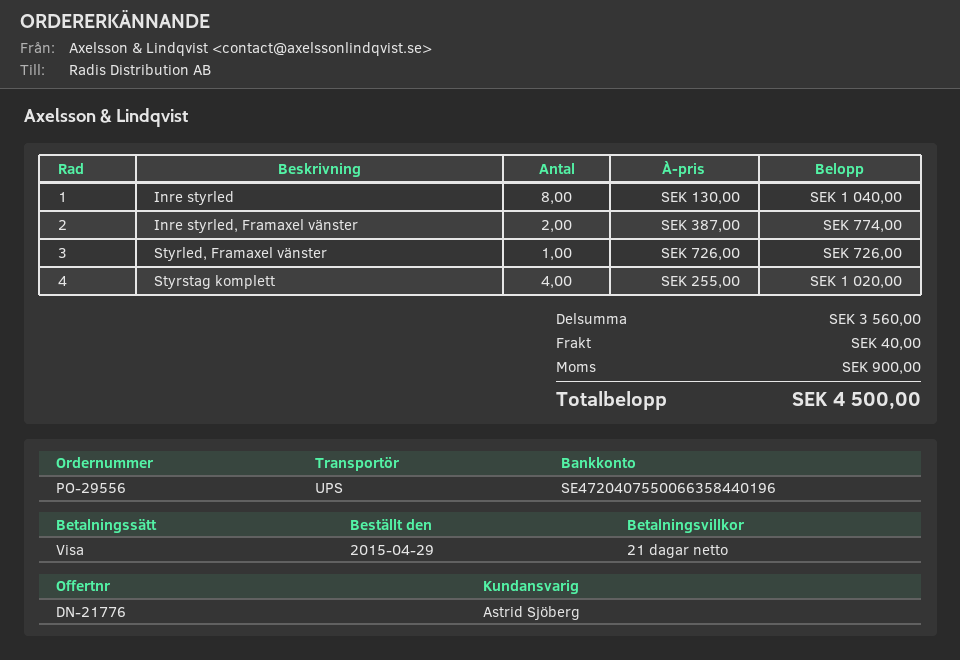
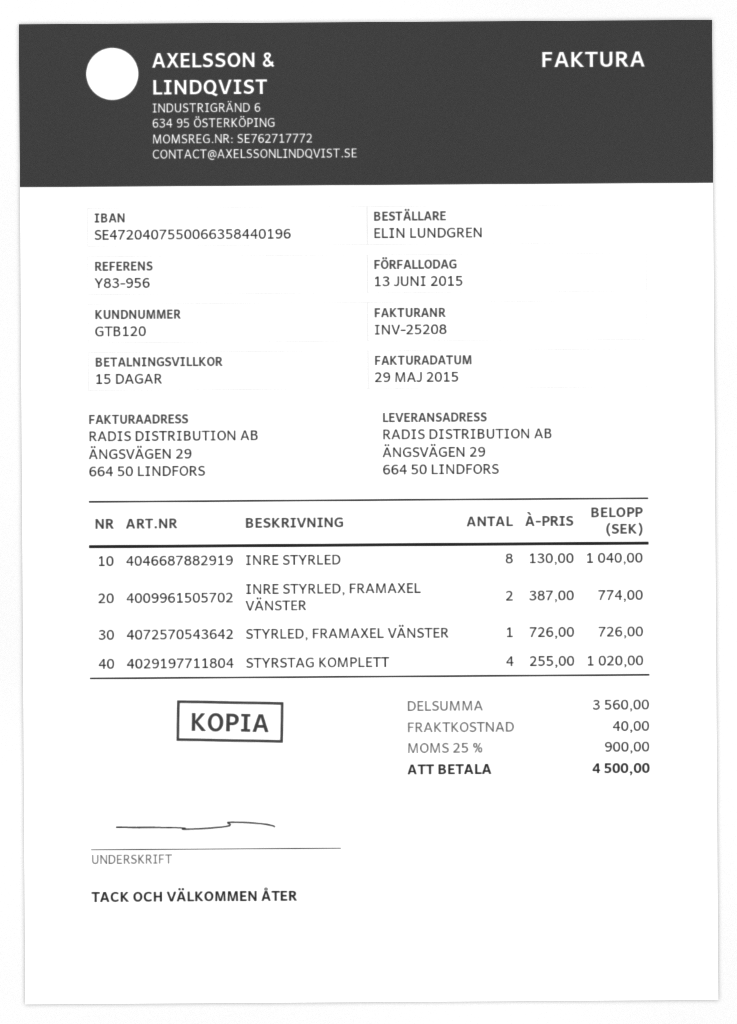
payment terms: 21 days -> 15 days

